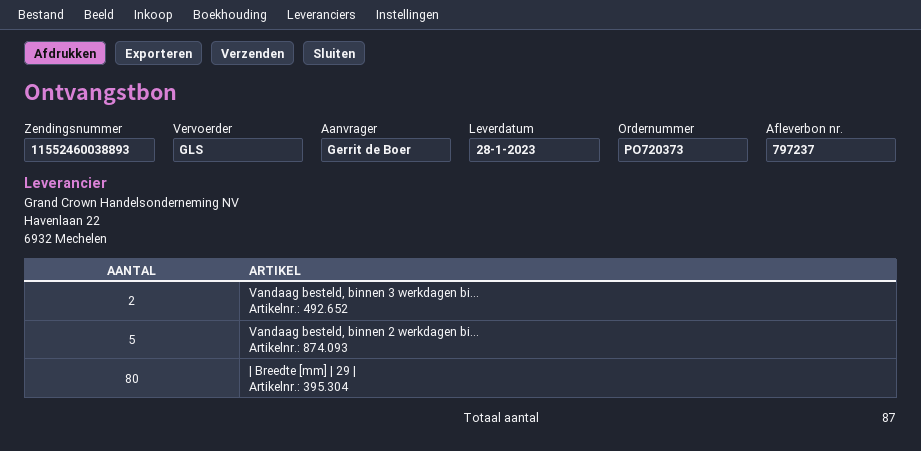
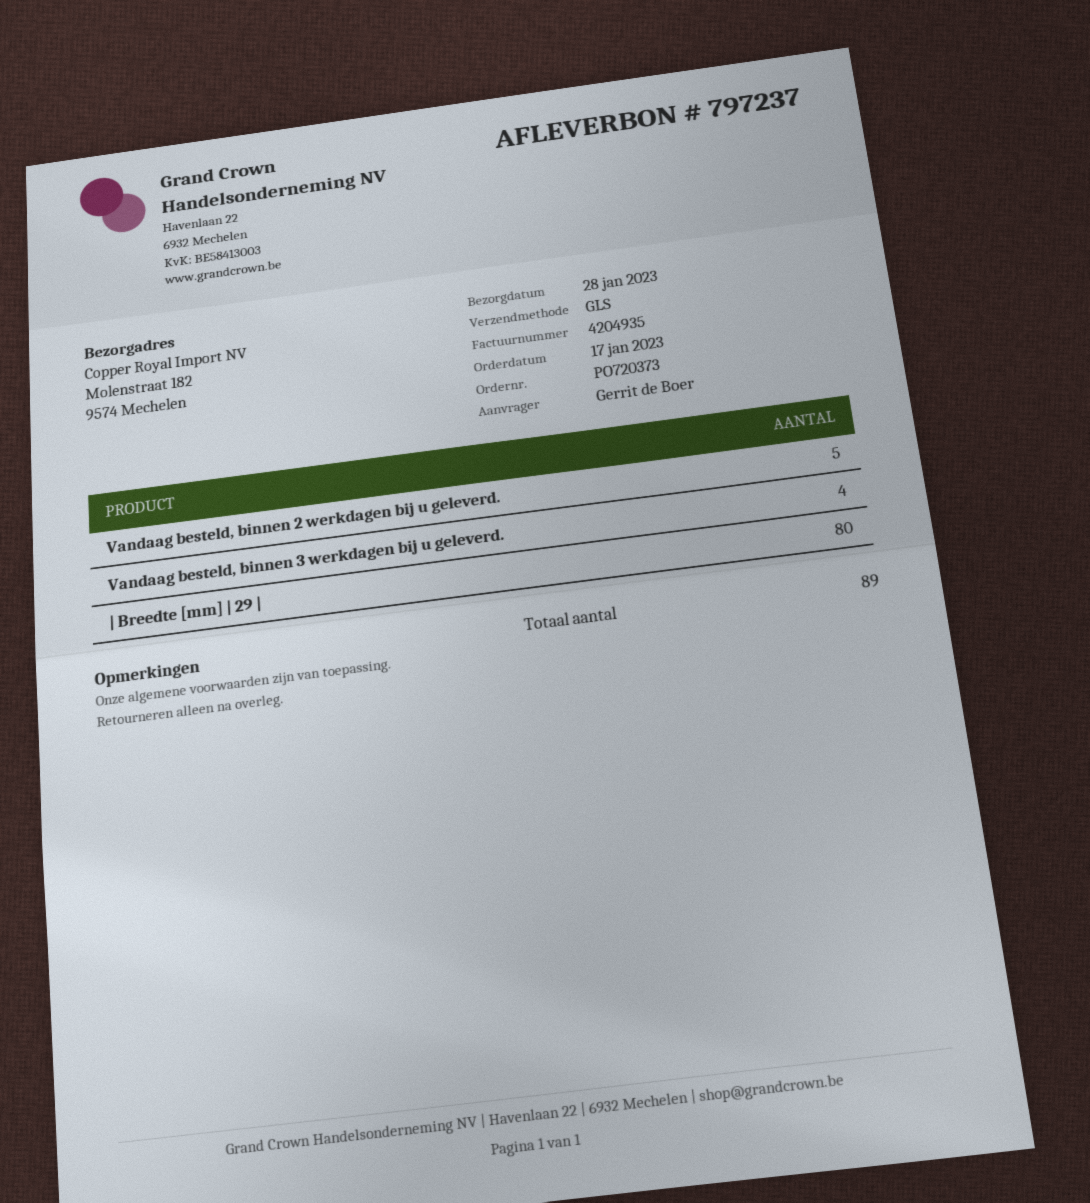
Vandaag besteld, binnen 3 werkdagen bi...: 2 -> 4
total quantity: 87 -> 89

